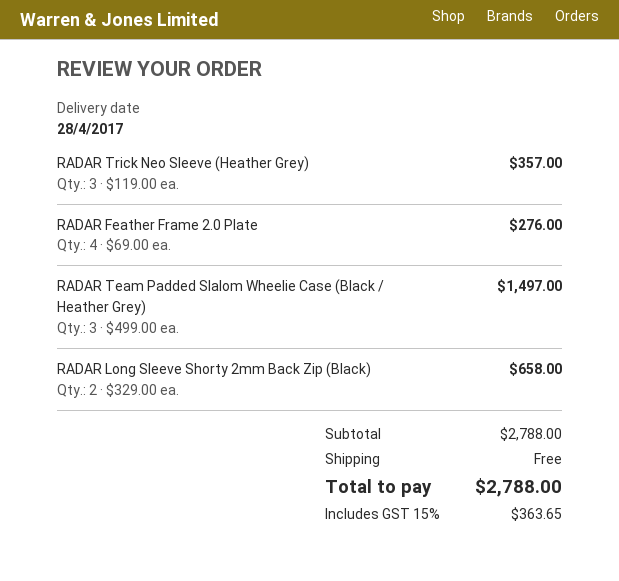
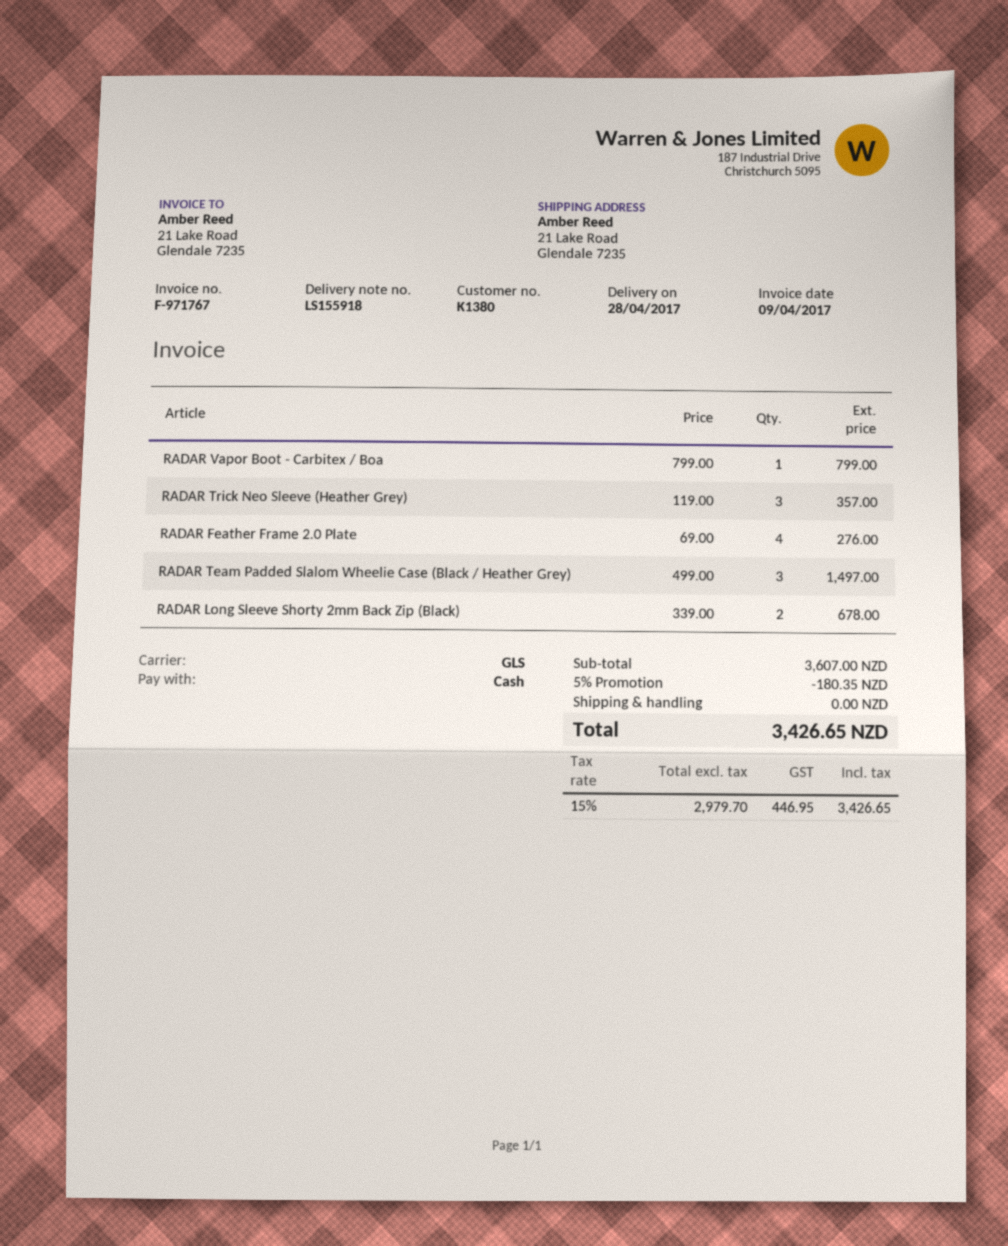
RADAR Long Sleeve Shorty 2mm Back Zip (Black): 2 x 329.00 = 658.00 -> 2 x 339.00 = 678.00
RADAR Vapor Boot - Carbitex / Boa: none -> 1 x 799.00 = 799.00
subtotal: 2788.00 -> 3607.00
discount: none -> 5% = 180.35
tax: 15% = 363.65 -> 15% = 446.95
total: 2788.00 -> 3426.65

